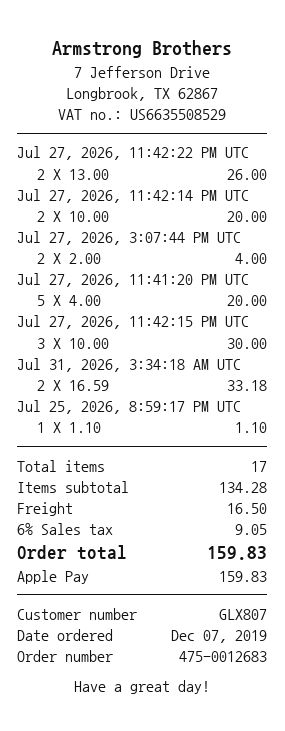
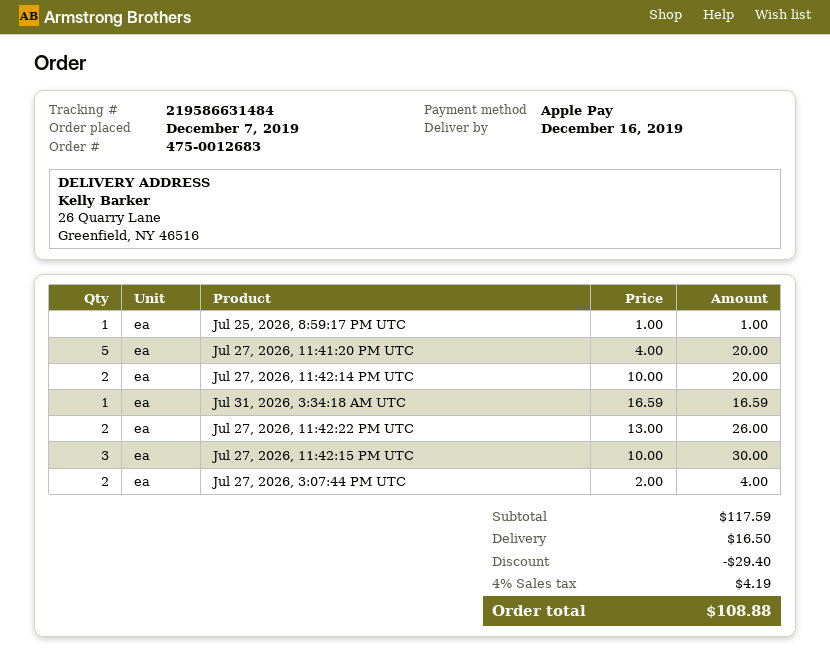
Jul 31, 2026, 3:34:18 AM UTC: 2 x 16.59 = 33.18 -> 1 x 16.59 = 16.59
Jul 25, 2026, 8:59:17 PM UTC: 1 x 1.10 = 1.10 -> 1 x 1.00 = 1.00
subtotal: 134.28 -> 117.59
discount: none -> 29.40
tax: 6% = 9.05 -> 4% = 4.19
total: 159.83 -> 108.88

